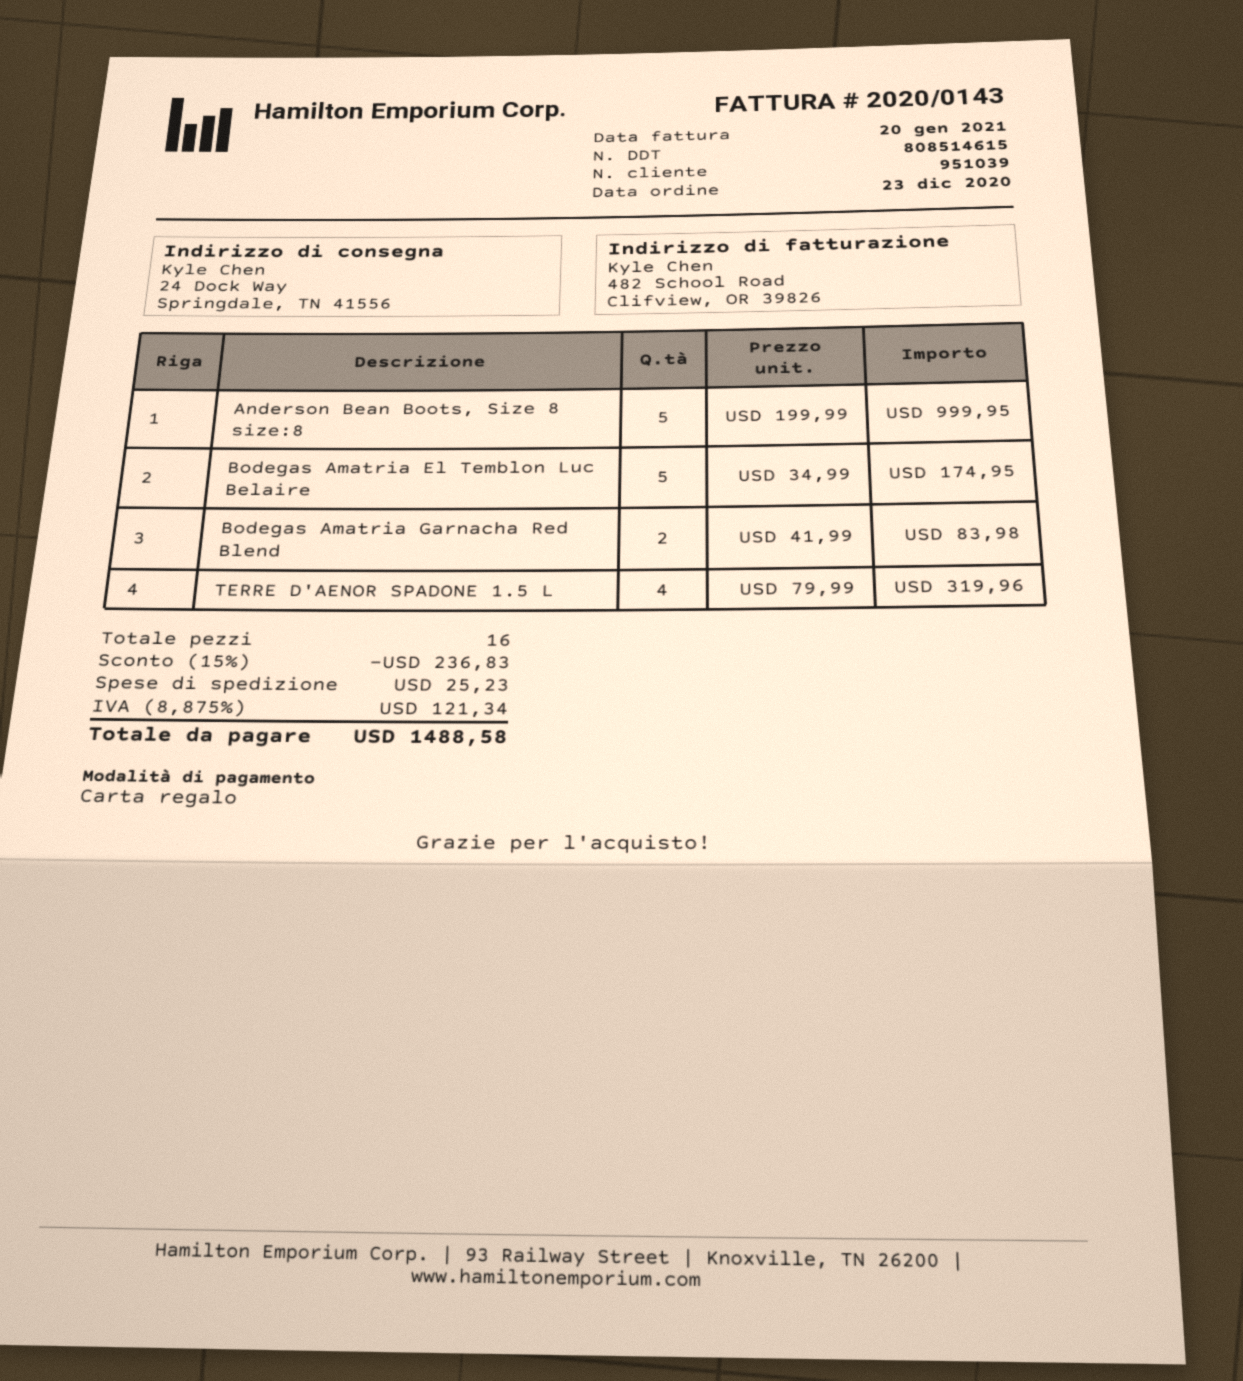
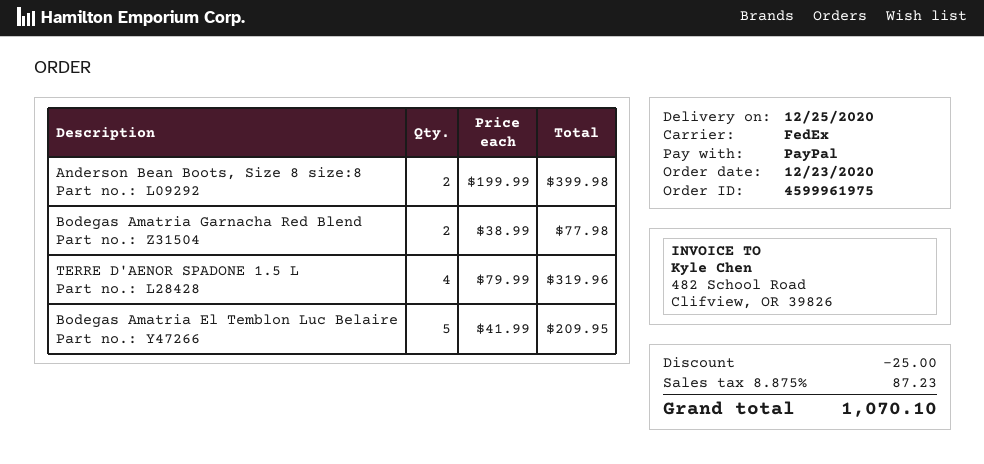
payment method: gift card -> PayPal
Anderson Bean Boots, Size 8 size:8: 5 x 199.99 = 999.95 -> 2 x 199.99 = 399.98
Bodegas Amatria El Temblon Luc Belaire: 5 x 34.99 = 174.95 -> 5 x 41.99 = 209.95
Bodegas Amatria Garnacha Red Blend: 2 x 41.99 = 83.98 -> 2 x 38.99 = 77.98
discount: 236.83 -> 25.00
shipping: 25.23 -> none
tax: 8.875% = 121.34 -> 8.875% = 87.23
total: 1488.58 -> 1070.10

